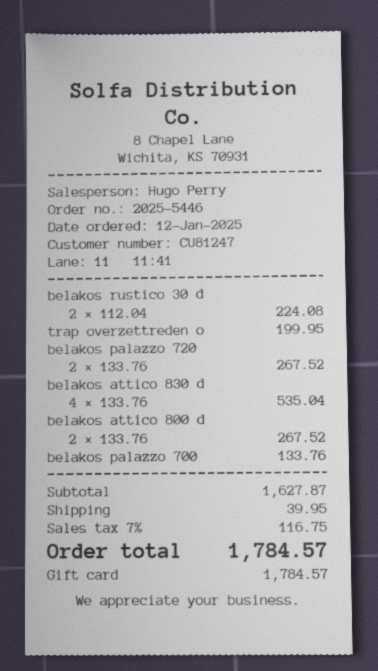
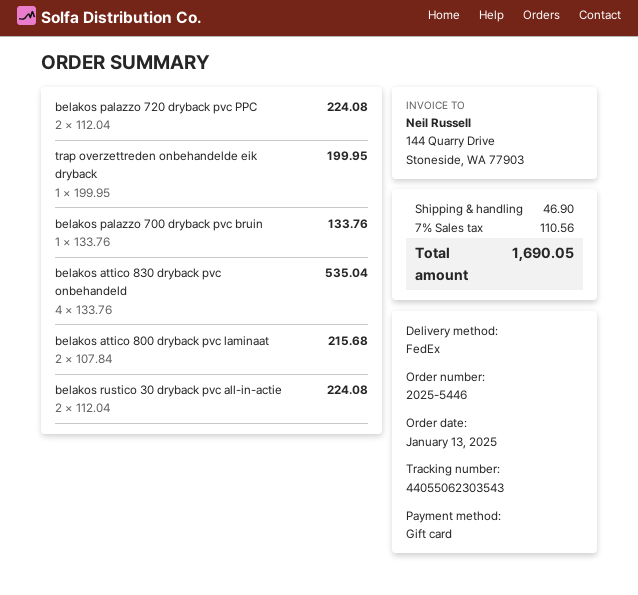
order date: 2025-01-12 -> 2025-01-13
belakos palazzo 720: 2 x 133.76 = 267.52 -> 2 x 112.04 = 224.08
belakos attico 800 d: 2 x 133.76 = 267.52 -> 2 x 107.84 = 215.68
shipping: 39.95 -> 46.90
tax: 7% = 116.75 -> 7% = 110.56
total: 1784.57 -> 1690.05

